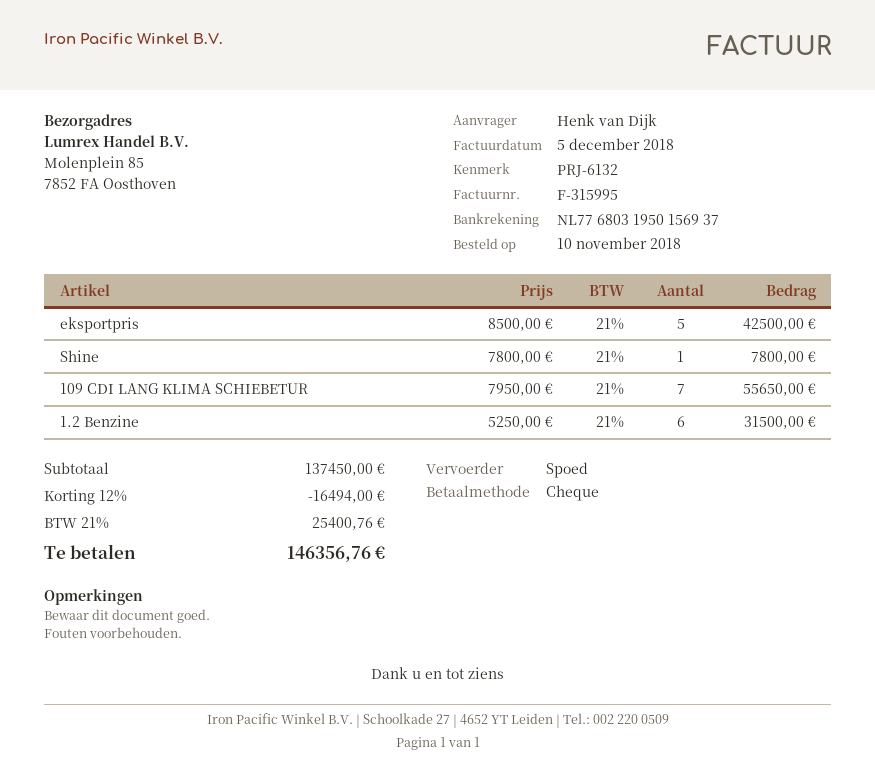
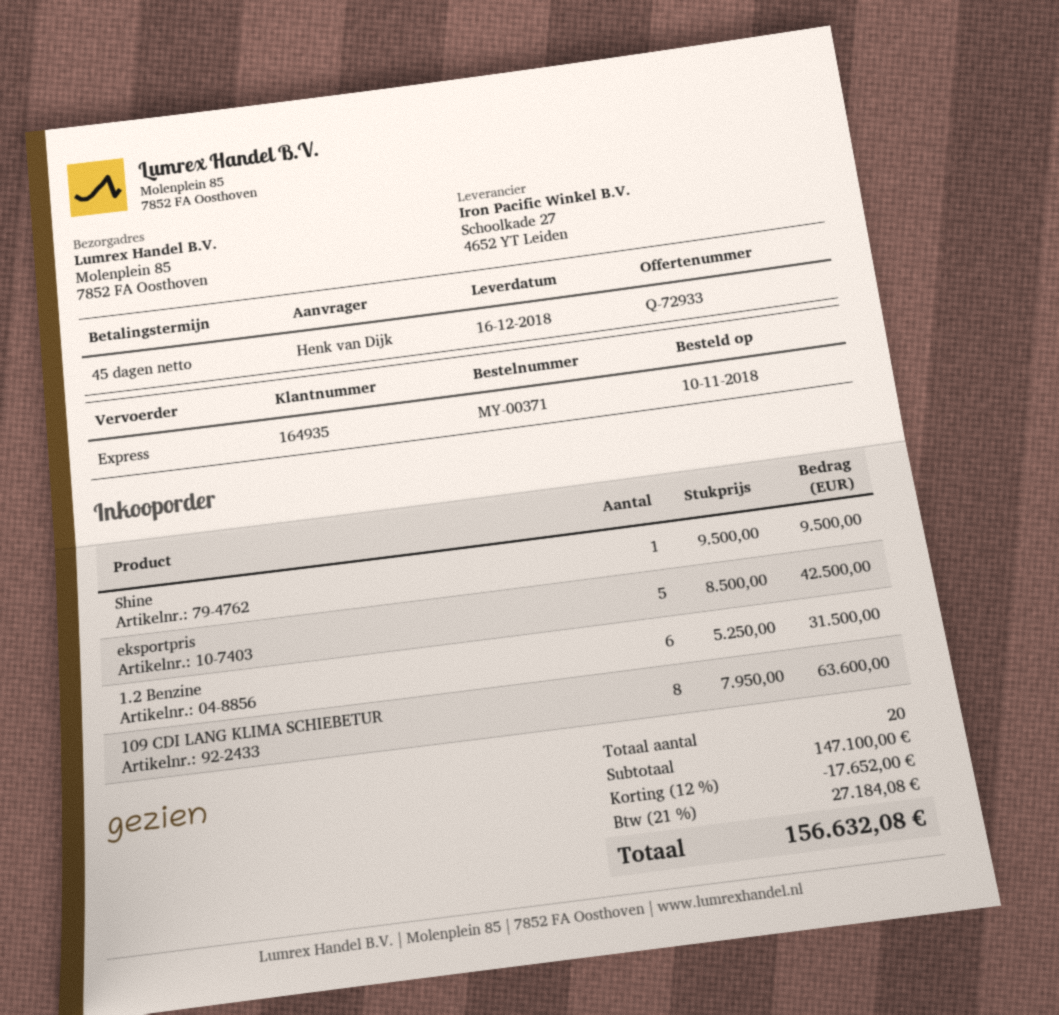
Shine: 1 x 7800.00 = 7800.00 -> 1 x 9500.00 = 9500.00
109 CDI LANG KLIMA SCHIEBETUR: 7 x 7950.00 = 55650.00 -> 8 x 7950.00 = 63600.00
subtotal: 137450.00 -> 147100.00
discount: 12% = 16494.00 -> 12% = 17652.00
tax: 21% = 25400.76 -> 21% = 27184.08
total: 146356.76 -> 156632.08

